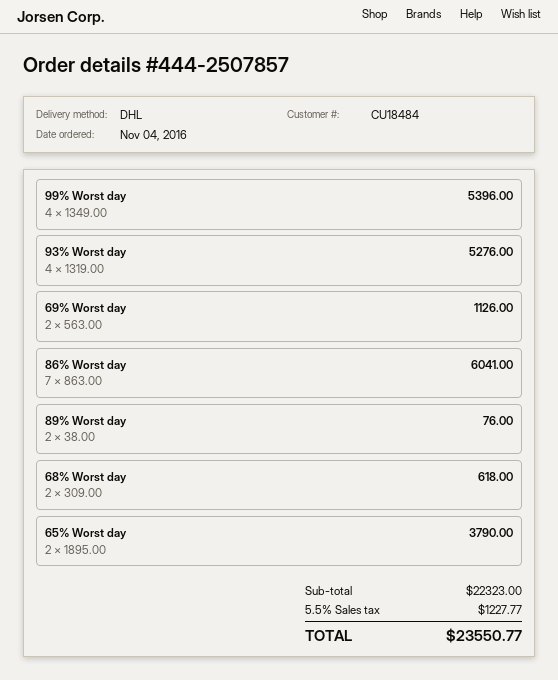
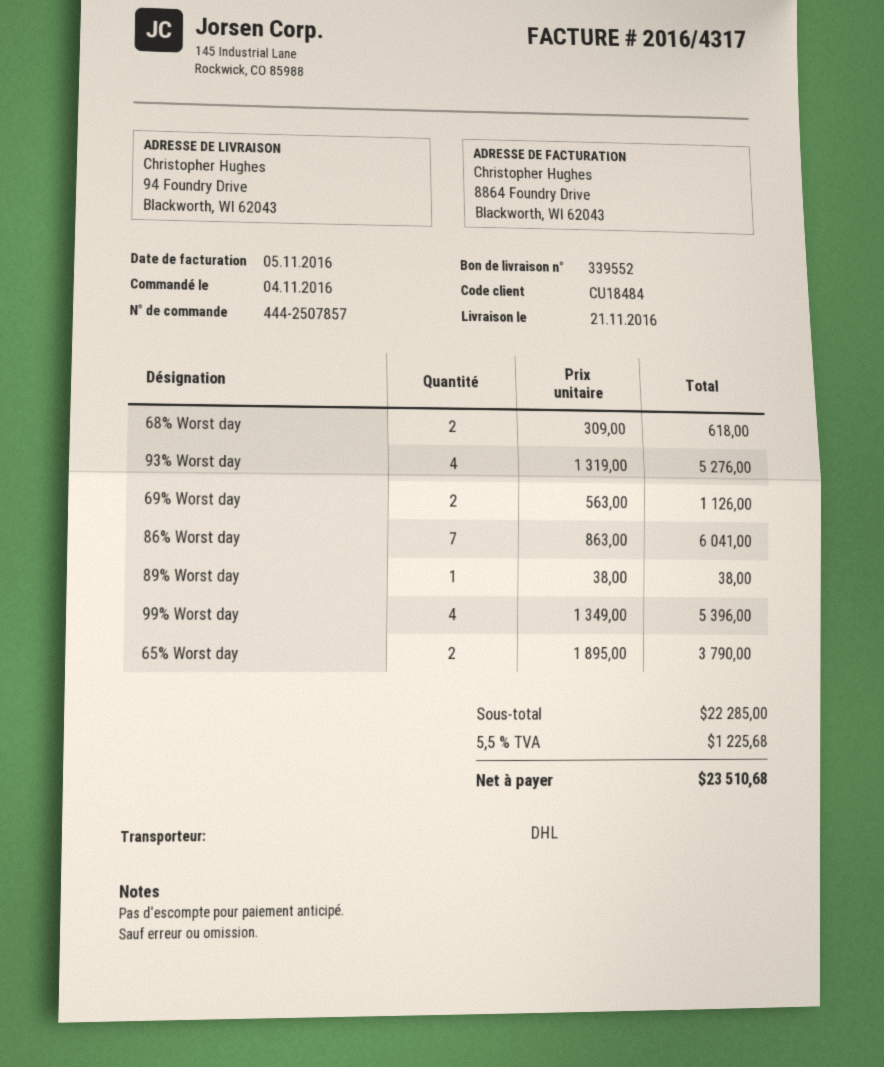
89% Worst day: 2 x 38.00 = 76.00 -> 1 x 38.00 = 38.00
subtotal: 22323.00 -> 22285.00
tax: 5.5% = 1227.77 -> 5.5% = 1225.68
total: 23550.77 -> 23510.68

